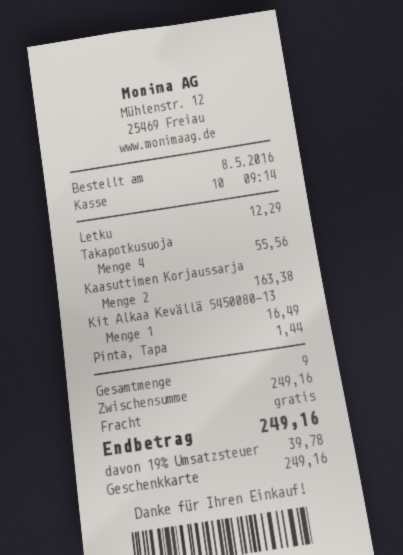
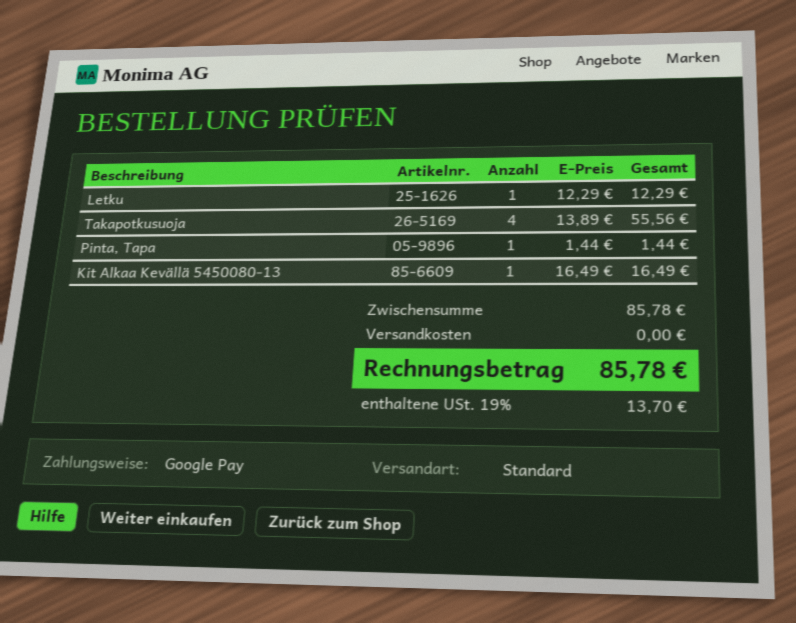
payment method: gift card -> Google Pay
Kaasuttimen Korjaussarja: 2 for 163.38 -> none
subtotal: 249.16 -> 85.78
tax: 19% = 39.78 -> 19% = 13.70
total: 249.16 -> 85.78

